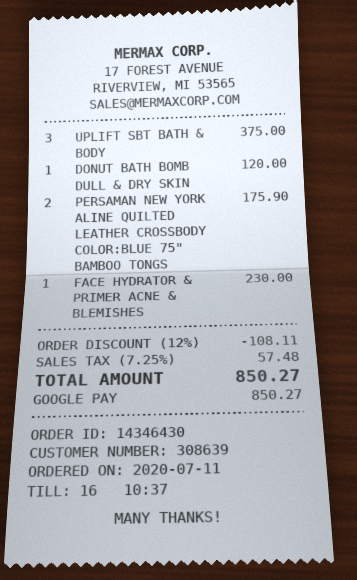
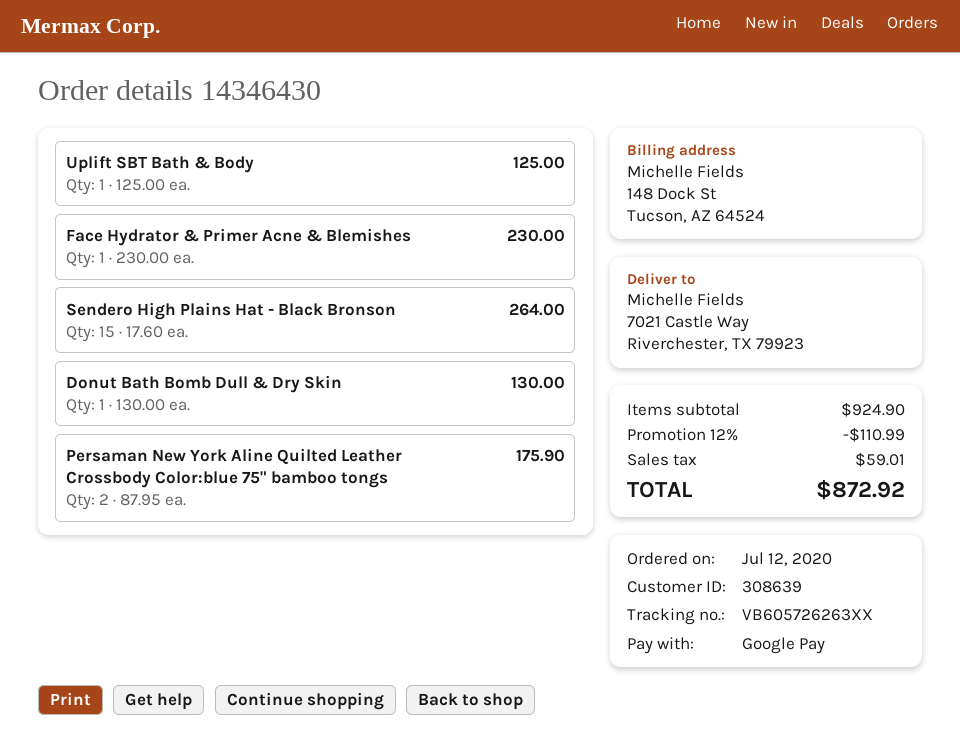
order date: 2020-07-11 -> 2020-07-12
UPLIFT SBT BATH & BODY: 3 for 375.00 -> 1 for 125.00
DONUT BATH BOMB DULL & DRY SKIN: 1 for 120.00 -> 1 for 130.00
Sendero High Plains Hat - Black Bronson: none -> 15 for 264.00
discount: 12% = 108.11 -> 12% = 110.99
tax: 57.48 -> 59.01
total: 850.27 -> 872.92

